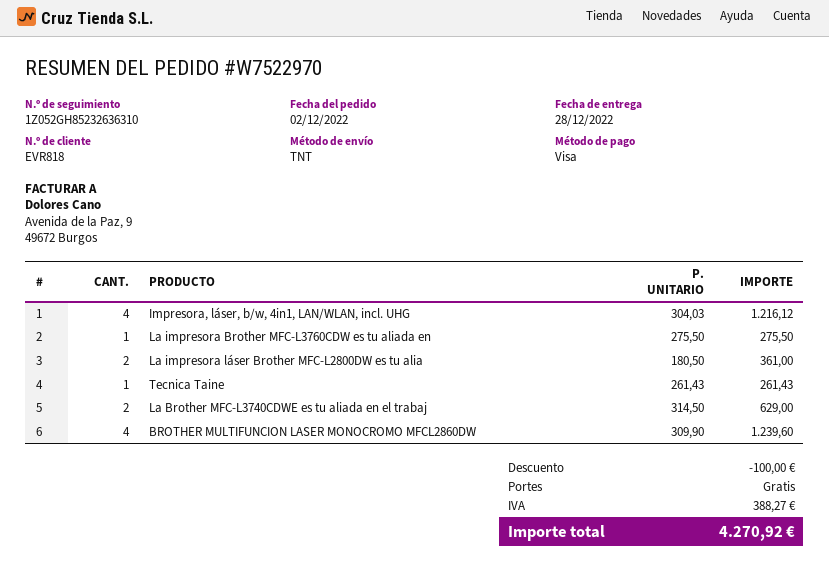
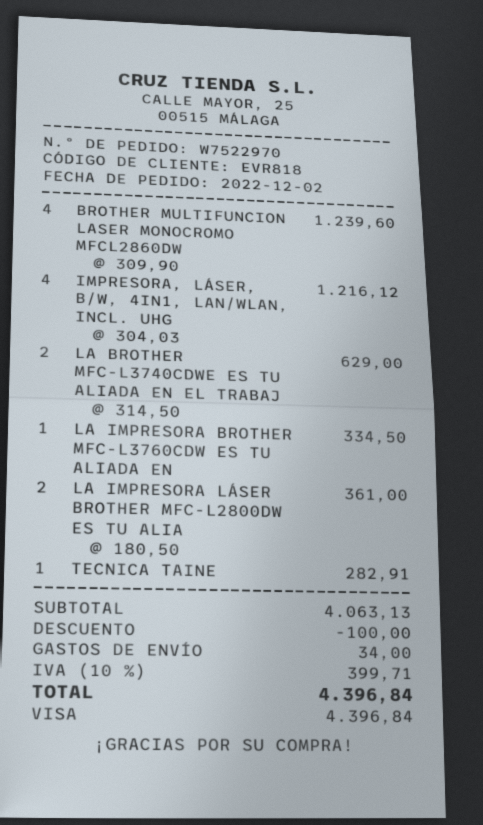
La impresora Brother MFC-L3760CDW es tu aliada en: 1 x 275.50 = 275.50 -> 1 x 334.50 = 334.50
Tecnica Taine: 1 x 261.43 = 261.43 -> 1 x 282.91 = 282.91
shipping: 0.00 -> 34.00
tax: 388.27 -> 399.71
total: 4270.92 -> 4396.84

